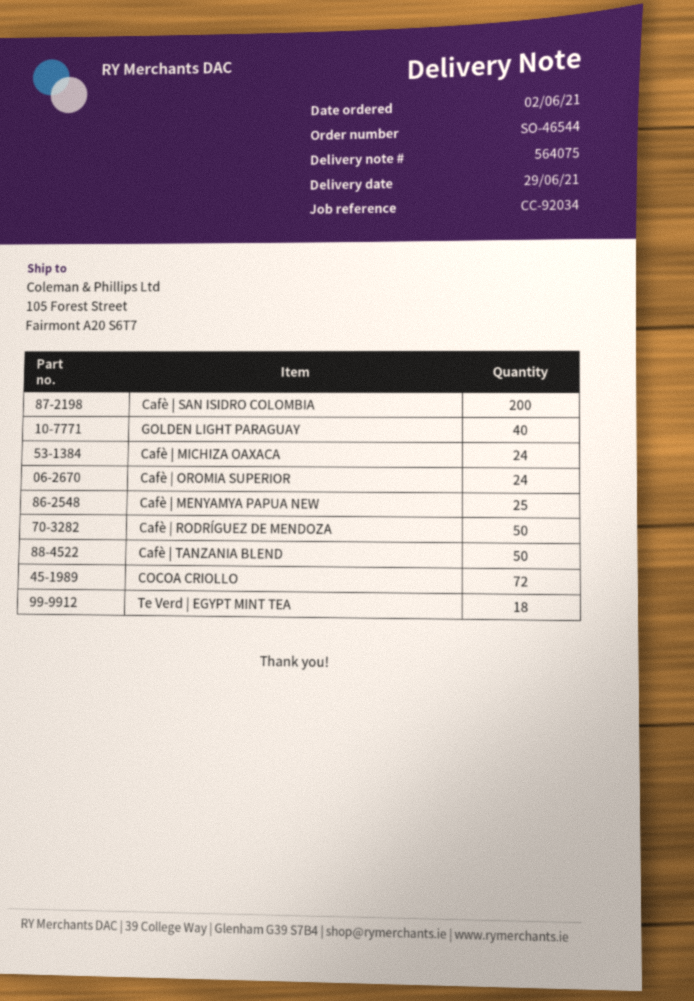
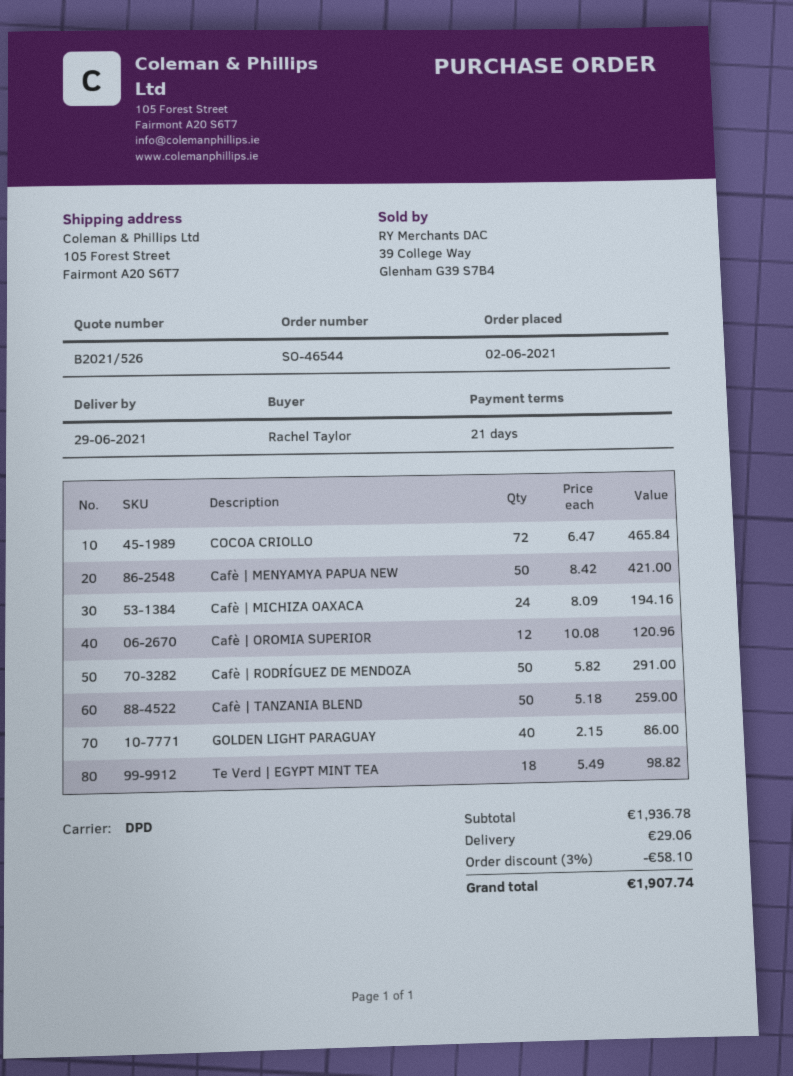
Cafè | SAN ISIDRO COLOMBIA: 200 -> none
Cafè | OROMIA SUPERIOR: 24 -> 12
Cafè | MENYAMYA PAPUA NEW: 25 -> 50

